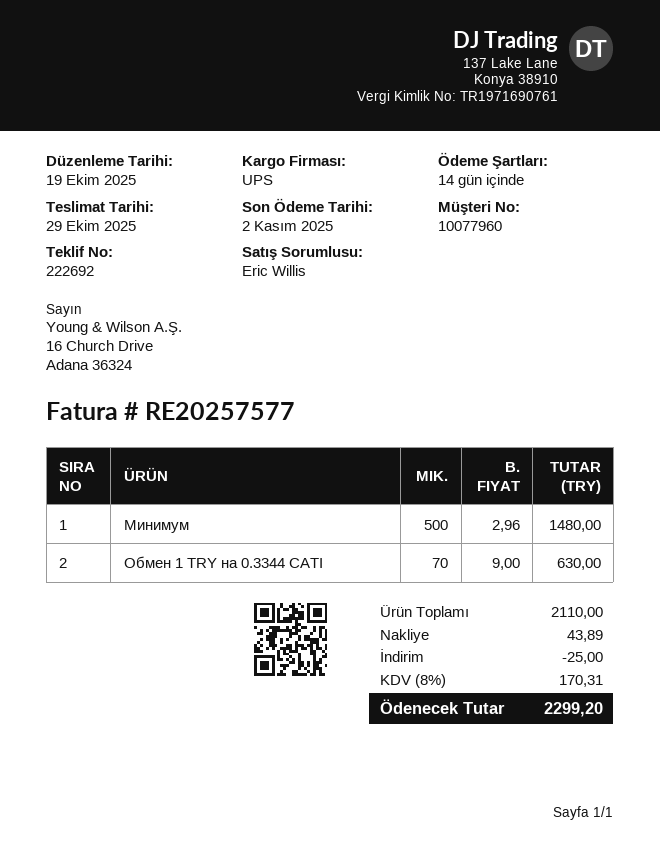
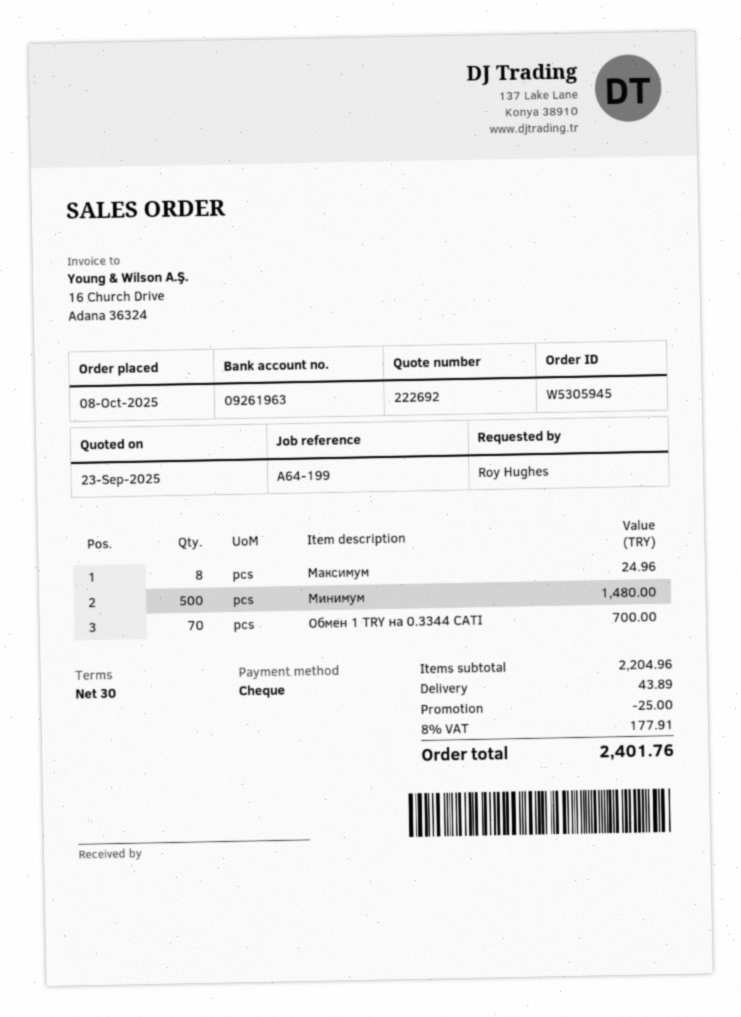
payment terms: 14 days -> 30 days
Обмен 1 TRY на 0.3344 CATI: 70 for 630.00 -> 70 for 700.00
Максимум: none -> 8 for 24.96
subtotal: 2110.00 -> 2204.96
tax: 8% = 170.31 -> 8% = 177.91
total: 2299.20 -> 2401.76

